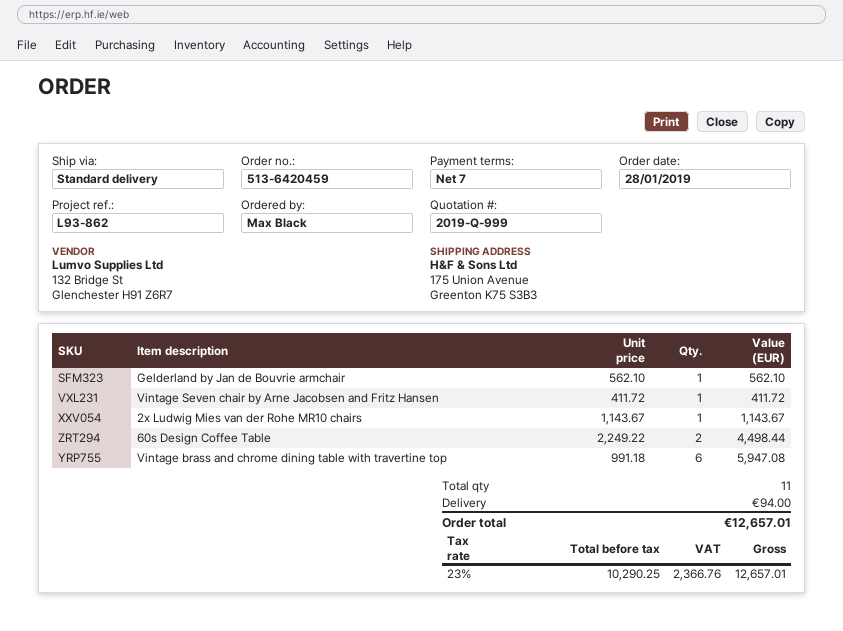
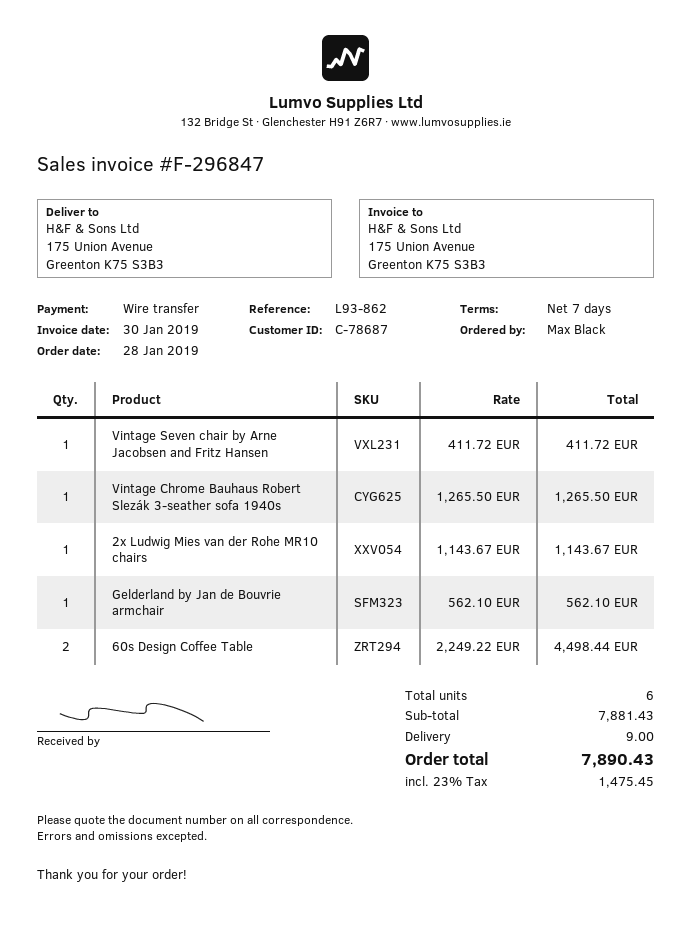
Vintage brass and chrome dining table with travertine top: 6 x 991.18 = 5947.08 -> none
Vintage Chrome Bauhaus Robert Slezák 3-seather sofa 1940s: none -> 1 x 1265.50 = 1265.50
total quantity: 11 -> 6
shipping: 94.00 -> 9.00
tax: 23% = 2366.76 -> 23% = 1475.45
total: 12657.01 -> 7890.43

